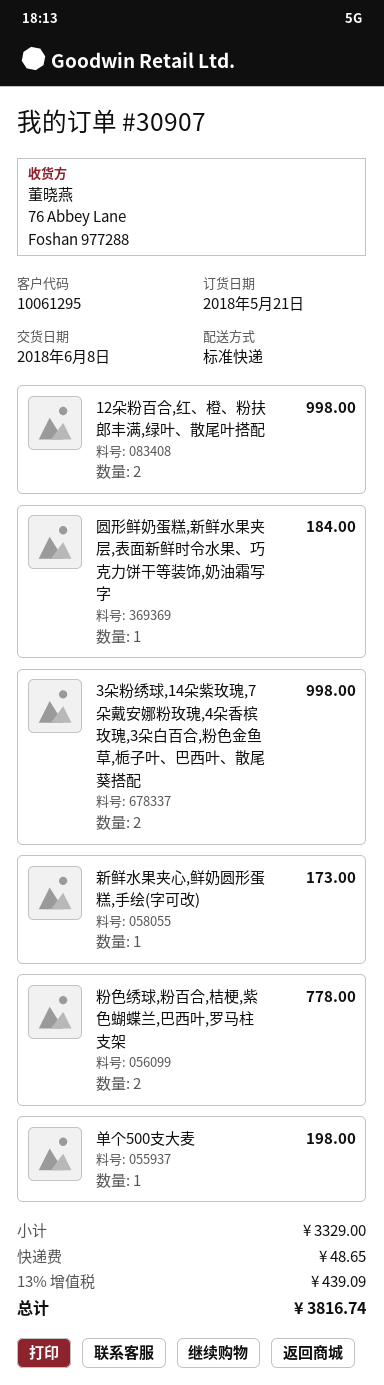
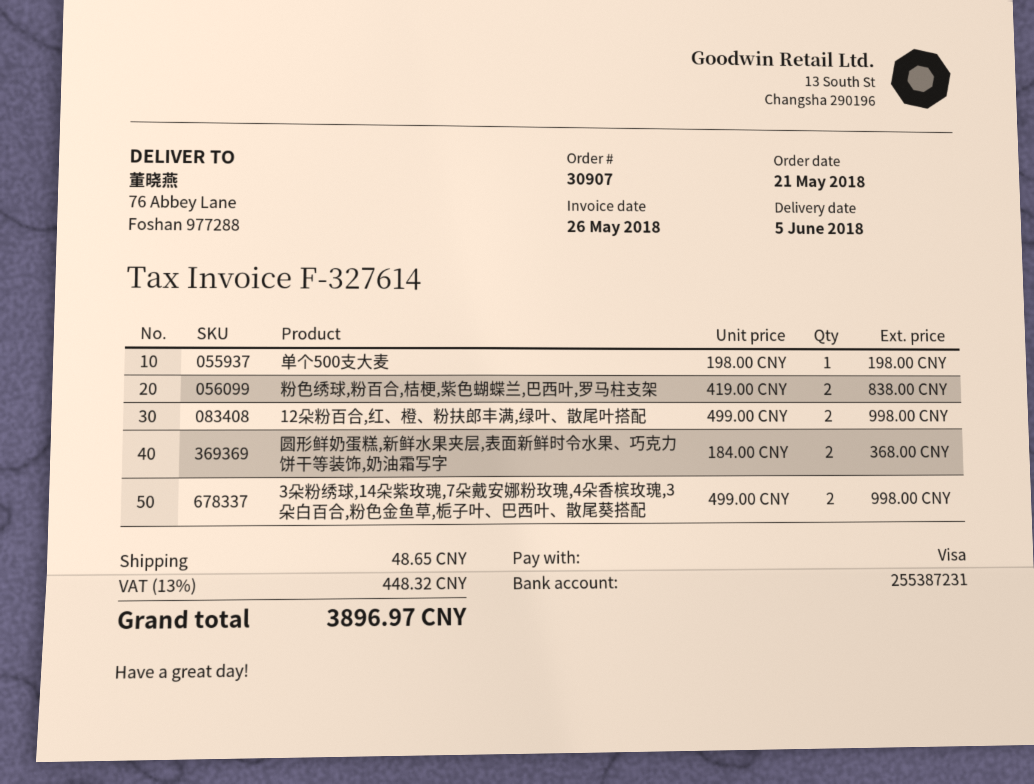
delivery date: 2018-06-08 -> 2018-06-05
圆形鲜奶蛋糕,新鲜水果夹层,表面新鲜时令水果、巧克力饼干等装饰,奶油霜写字: 1 for 184.00 -> 2 for 368.00
新鲜水果夹心,鲜奶圆形蛋糕,手绘(字可改): 1 for 173.00 -> none
粉色绣球,粉百合,桔梗,紫色蝴蝶兰,巴西叶,罗马柱支架: 2 for 778.00 -> 2 for 838.00
tax: 13% = 439.09 -> 13% = 448.32
total: 3816.74 -> 3896.97

